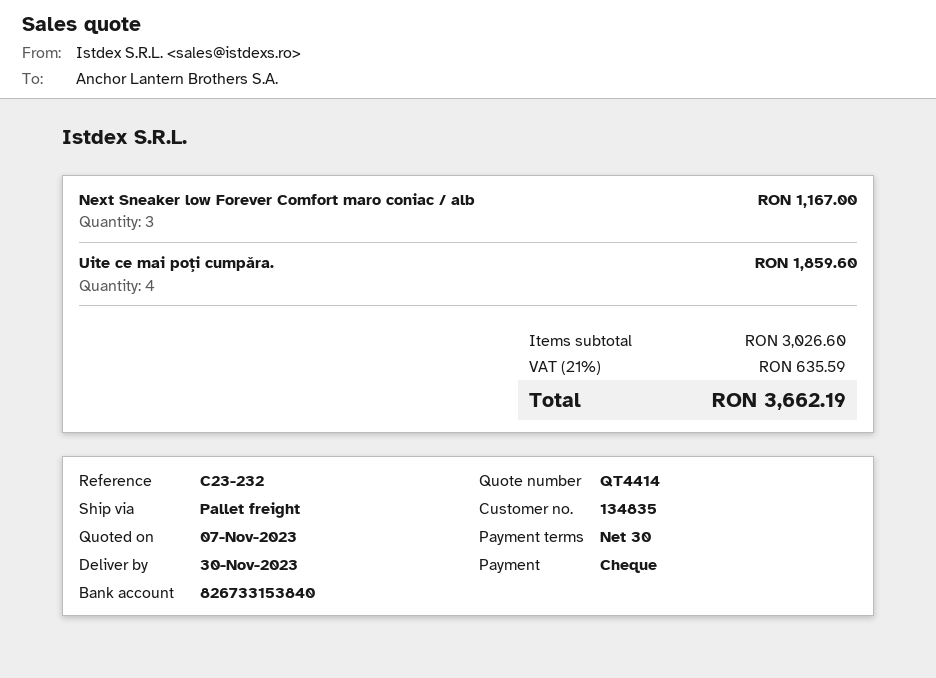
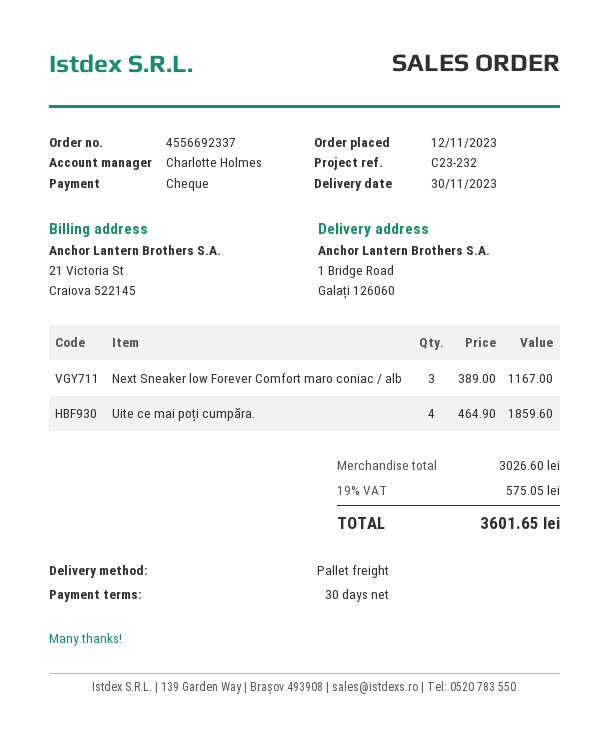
tax: 21% = 635.59 -> 19% = 575.05
total: 3662.19 -> 3601.65

